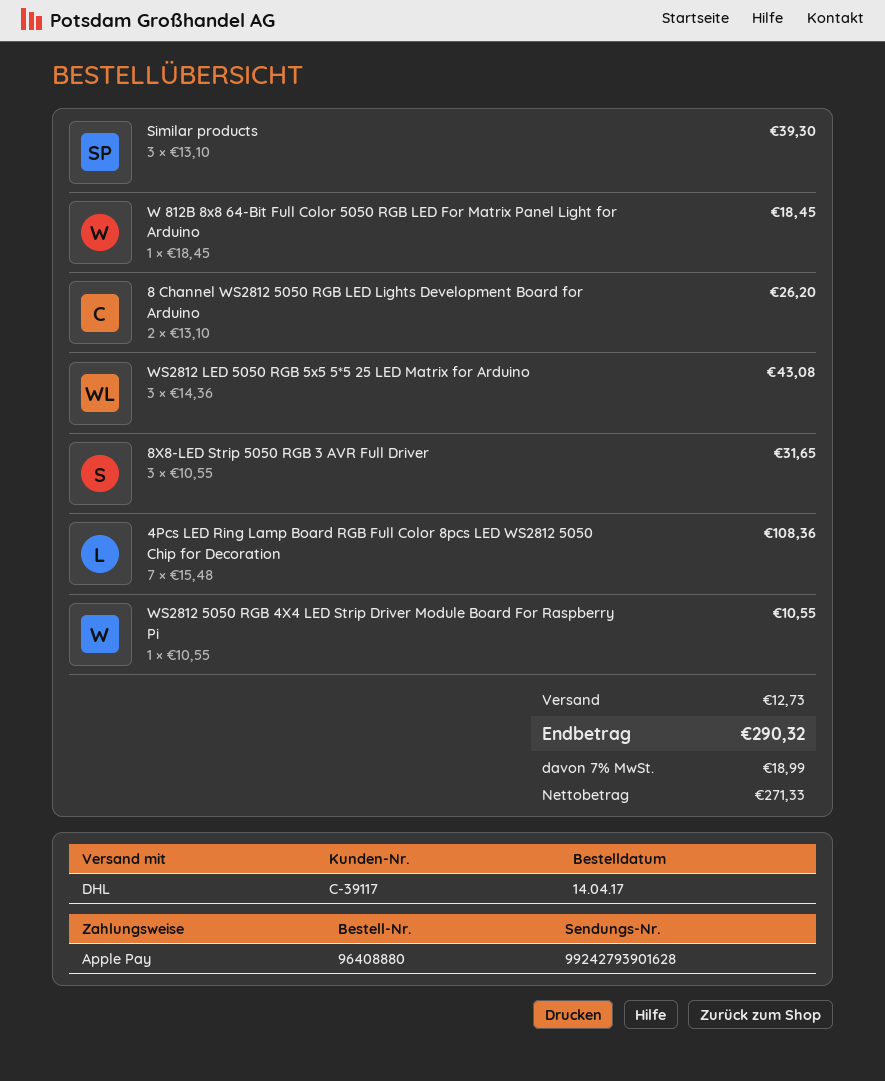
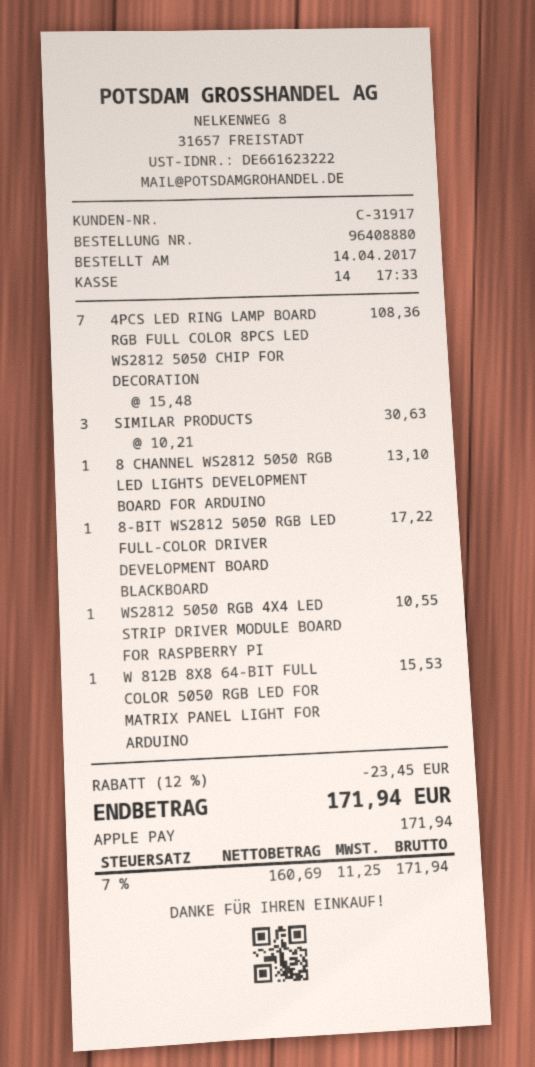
customer number: C-39117 -> C-31917
Similar products: 3 x 13.10 = 39.30 -> 3 x 10.21 = 30.63
W 812B 8x8 64-Bit Full Color 5050 RGB LED For Matrix Panel Light for Arduino: 1 x 18.45 = 18.45 -> 1 x 15.53 = 15.53
8 Channel WS2812 5050 RGB LED Lights Development Board for Arduino: 2 x 13.10 = 26.20 -> 1 x 13.10 = 13.10
WS2812 LED 5050 RGB 5x5 5*5 25 LED Matrix for Arduino: 3 x 14.36 = 43.08 -> none
8X8-LED Strip 5050 RGB 3 AVR Full Driver: 3 x 10.55 = 31.65 -> none
8-BIT WS2812 5050 RGB LED FULL-COLOR DRIVER DEVELOPMENT BOARD BLACKBOARD: none -> 1 x 17.22 = 17.22
discount: none -> 12% = 23.45
shipping: 12.73 -> none
net: 271.33 -> 160.69
tax: 7% = 18.99 -> 7% = 11.25
total: 290.32 -> 171.94

